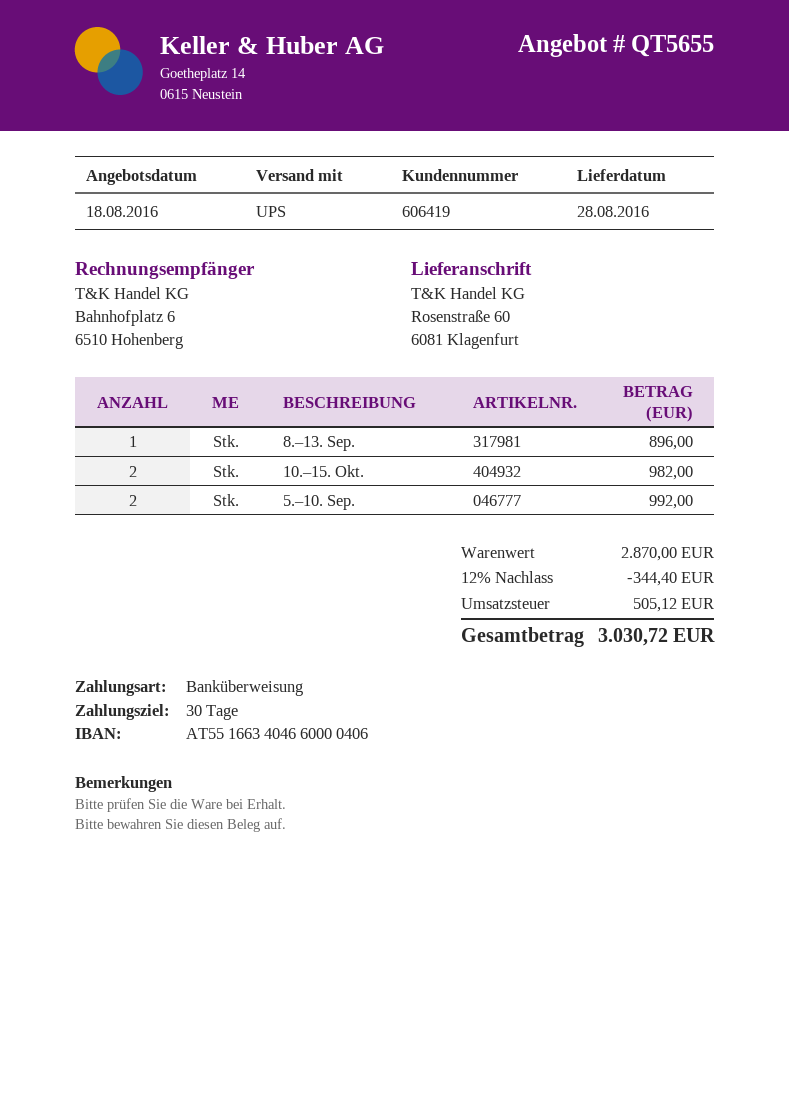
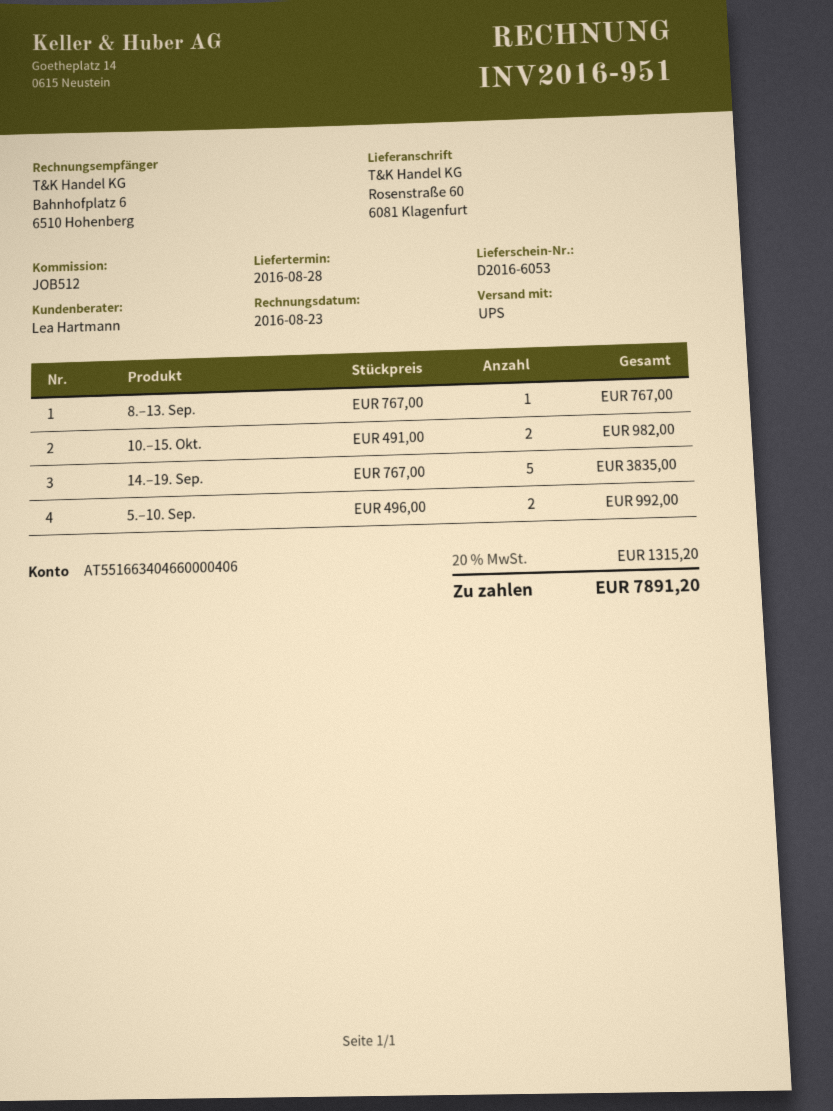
8.–13. Sep.: 1 for 896.00 -> 1 for 767.00
14.–19. Sep.: none -> 5 for 3835.00
discount: 12% = 344.40 -> none
tax: 505.12 -> 1315.20
total: 3030.72 -> 7891.20

